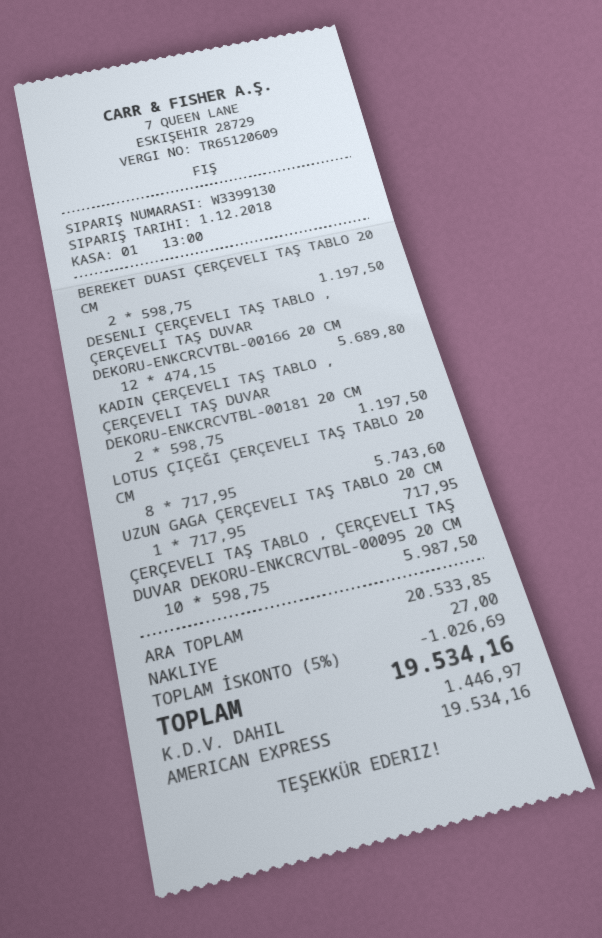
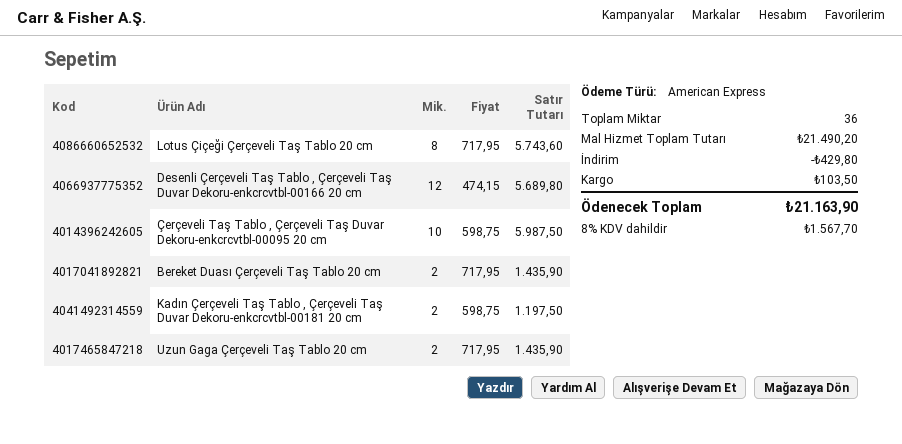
BEREKET DUASI ÇERÇEVELI TAŞ TABLO 20 CM: 2 x 598.75 = 1197.50 -> 2 x 717.95 = 1435.90
UZUN GAGA ÇERÇEVELI TAŞ TABLO 20 CM: 1 x 717.95 = 717.95 -> 2 x 717.95 = 1435.90
subtotal: 20533.85 -> 21490.20
discount: 1026.69 -> 429.80
shipping: 27.00 -> 103.50
tax: 1446.97 -> 1567.70
total: 19534.16 -> 21163.90

